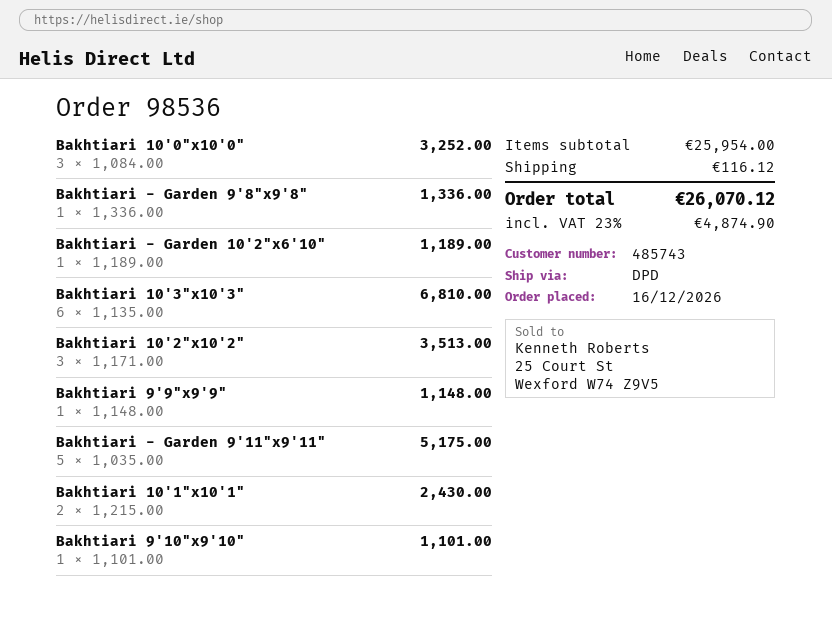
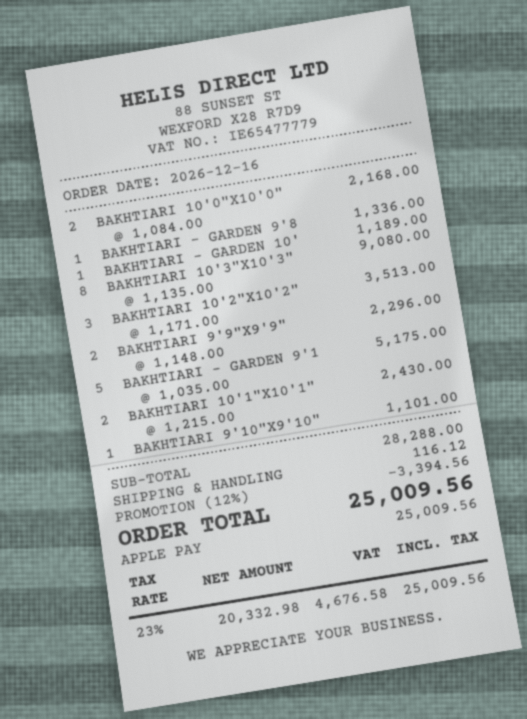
Bakhtiari 10'0"x10'0": 3 x 1084.00 = 3252.00 -> 2 x 1084.00 = 2168.00
Bakhtiari 10'3"x10'3": 6 x 1135.00 = 6810.00 -> 8 x 1135.00 = 9080.00
Bakhtiari 9'9"x9'9": 1 x 1148.00 = 1148.00 -> 2 x 1148.00 = 2296.00
subtotal: 25954.00 -> 28288.00
discount: none -> 12% = 3394.56
tax: 23% = 4874.90 -> 23% = 4676.58
total: 26070.12 -> 25009.56

